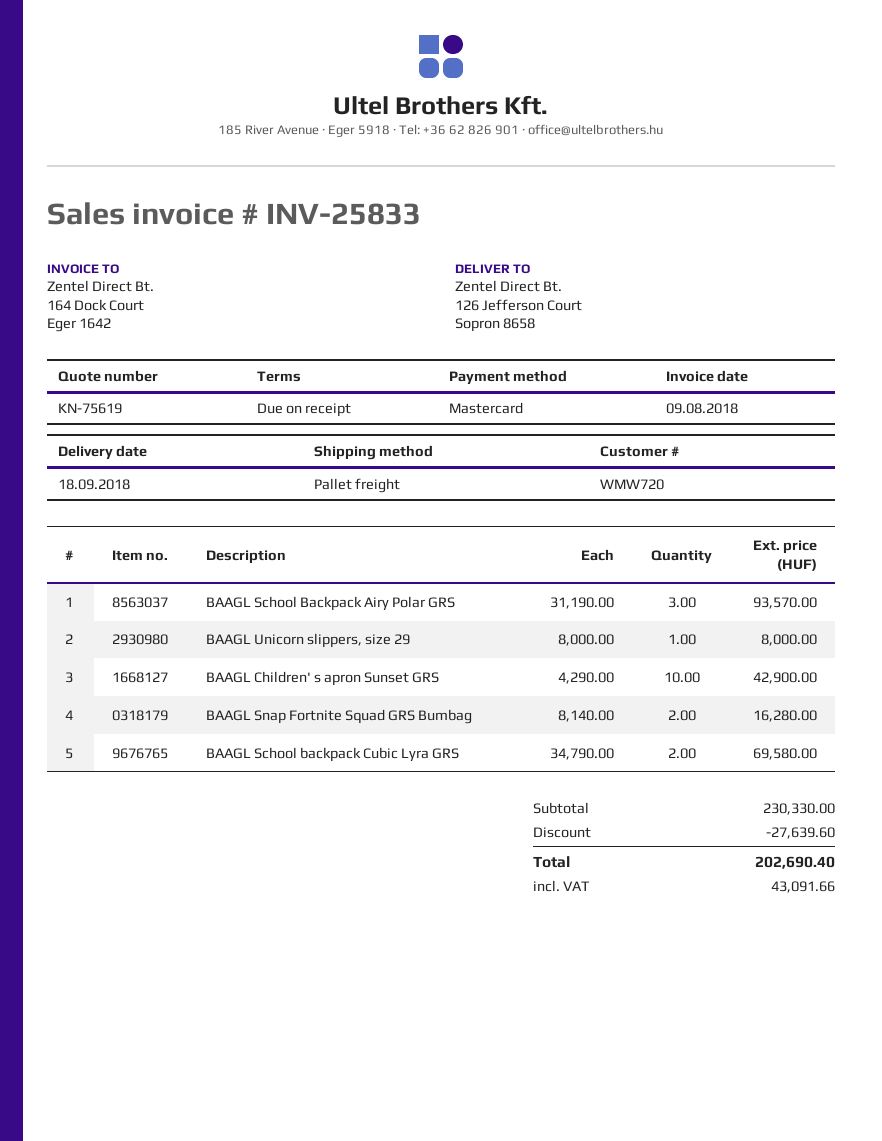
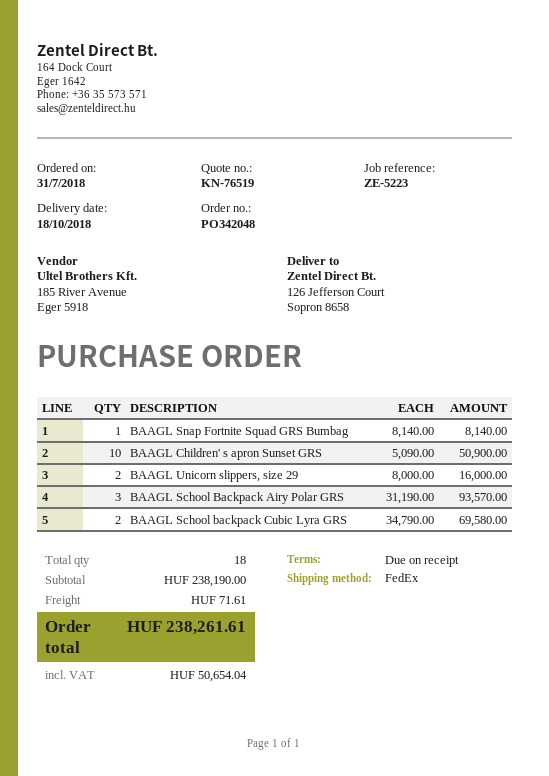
quote number: KN-75619 -> KN-76519
delivery date: 2018-09-18 -> 2018-10-18
shipping method: pallet freight -> FedEx
BAAGL Unicorn slippers, size 29: 1 x 8000.00 = 8000.00 -> 2 x 8000.00 = 16000.00
BAAGL Children' s apron Sunset GRS: 10 x 4290.00 = 42900.00 -> 10 x 5090.00 = 50900.00
BAAGL Snap Fortnite Squad GRS Bumbag: 2 x 8140.00 = 16280.00 -> 1 x 8140.00 = 8140.00
subtotal: 230330.00 -> 238190.00
discount: 27639.60 -> none
shipping: none -> 71.61
tax: 43091.66 -> 50654.04
total: 202690.40 -> 238261.61

